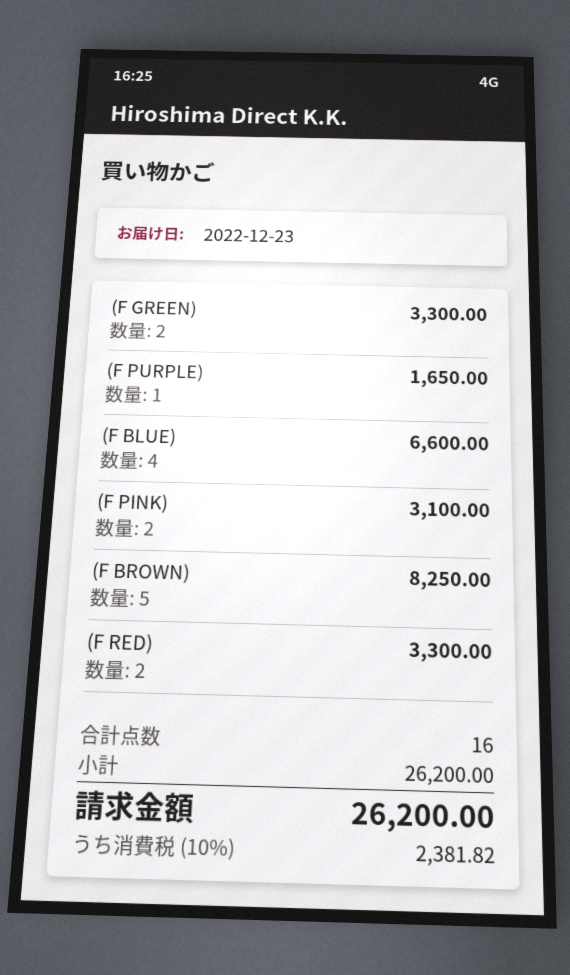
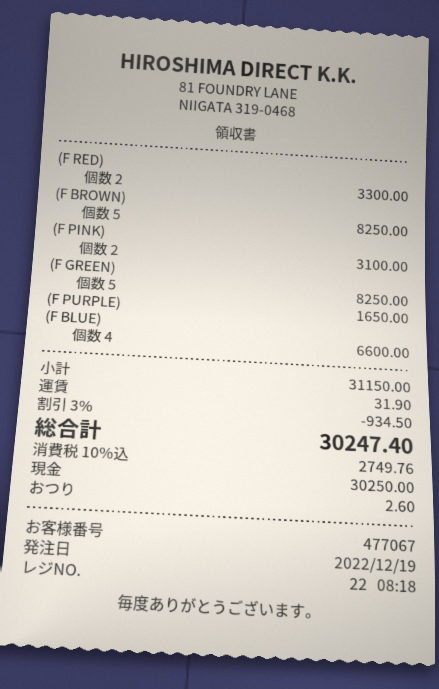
(F GREEN): 2 for 3300.00 -> 5 for 8250.00
subtotal: 26200.00 -> 31150.00
discount: none -> 3% = 934.50
shipping: none -> 31.90
tax: 10% = 2381.82 -> 10% = 2749.76
total: 26200.00 -> 30247.40

